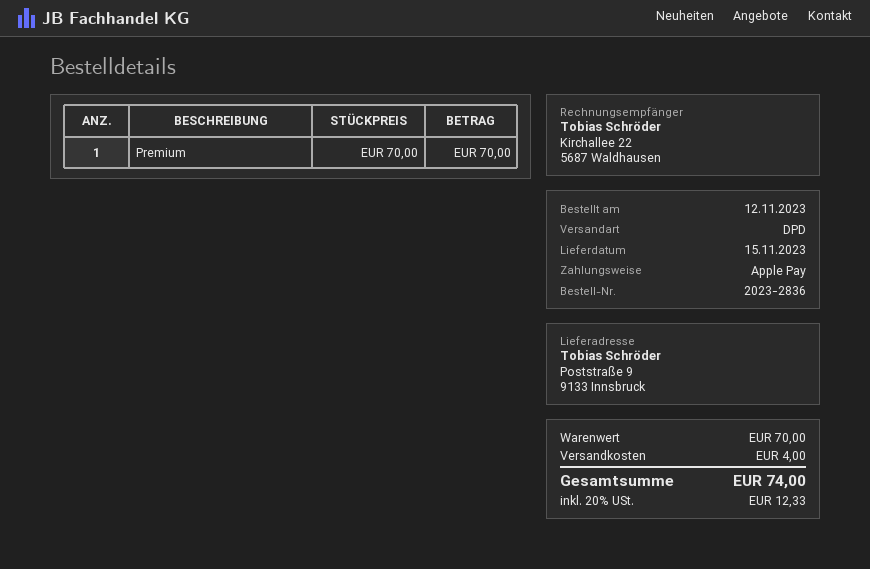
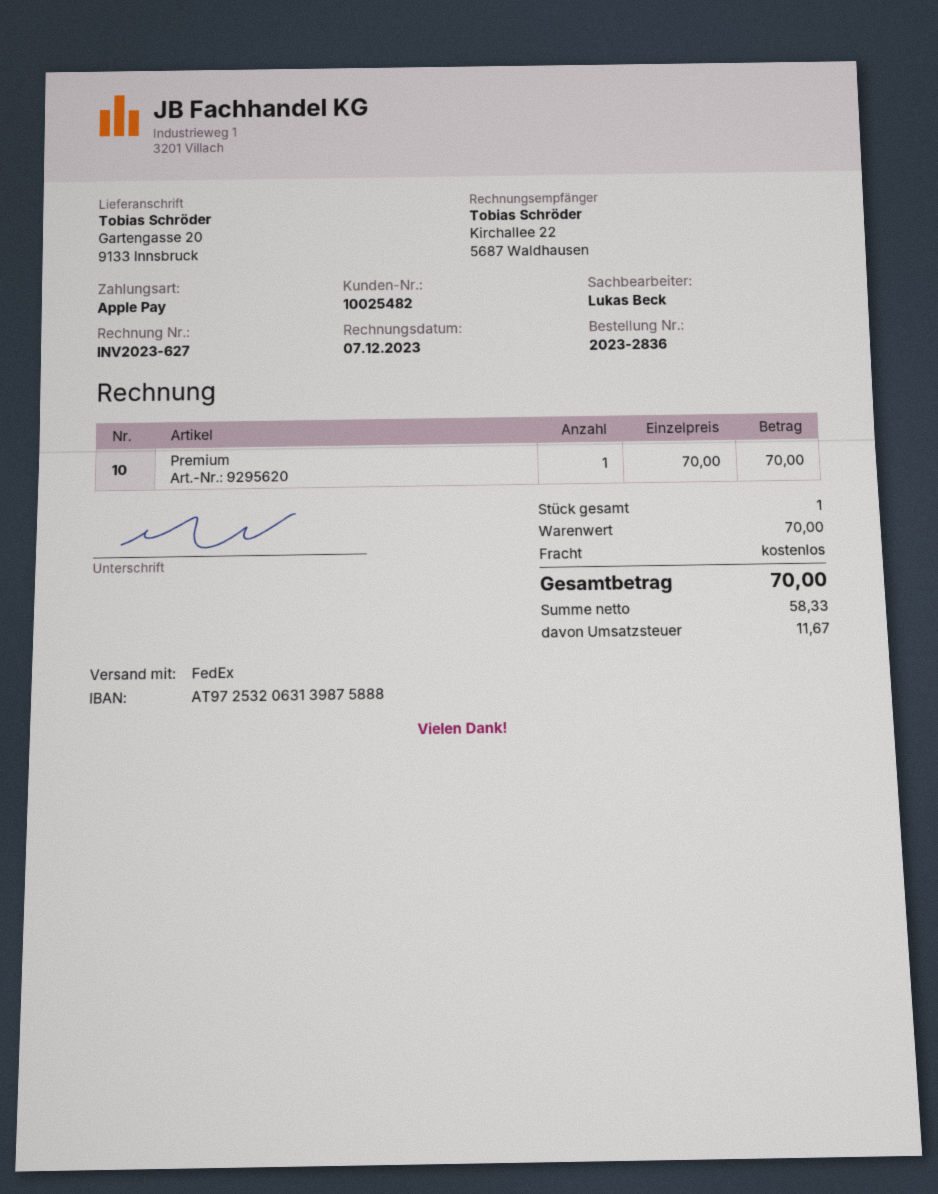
shipping method: DPD -> FedEx
ship to: Poststraße 9, 9133 Innsbruck -> Gartengasse 20, 9133 Innsbruck
shipping: 4.00 -> 0.00
tax: 12.33 -> 11.67
total: 74.00 -> 70.00

